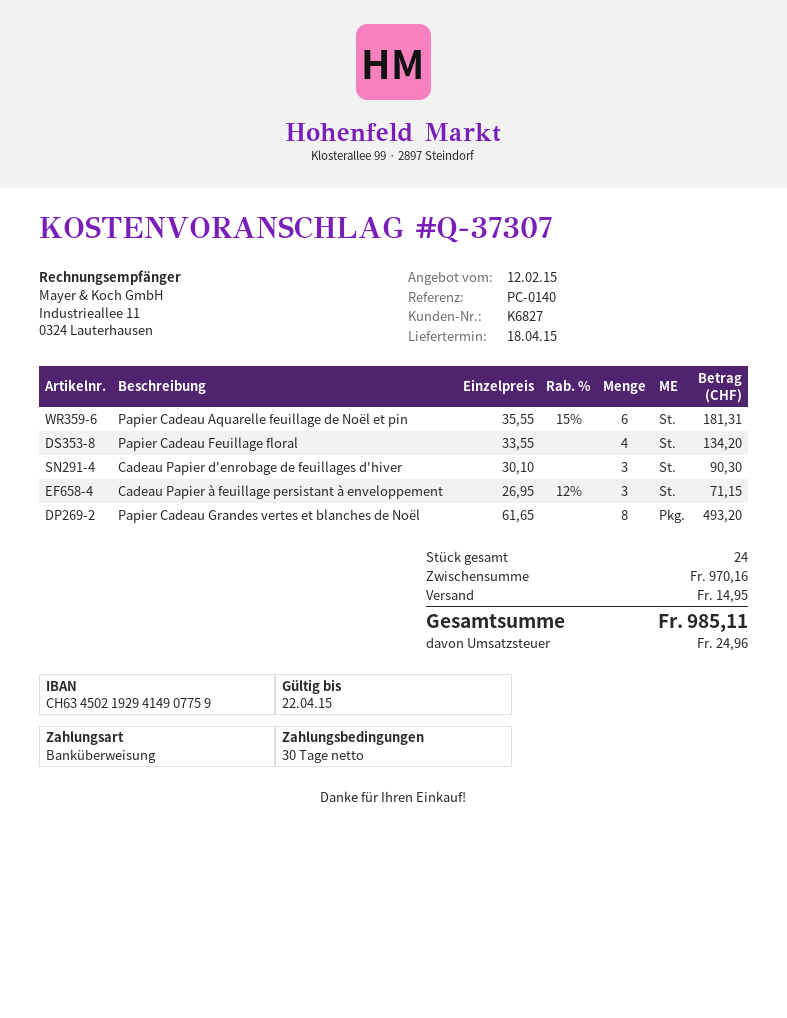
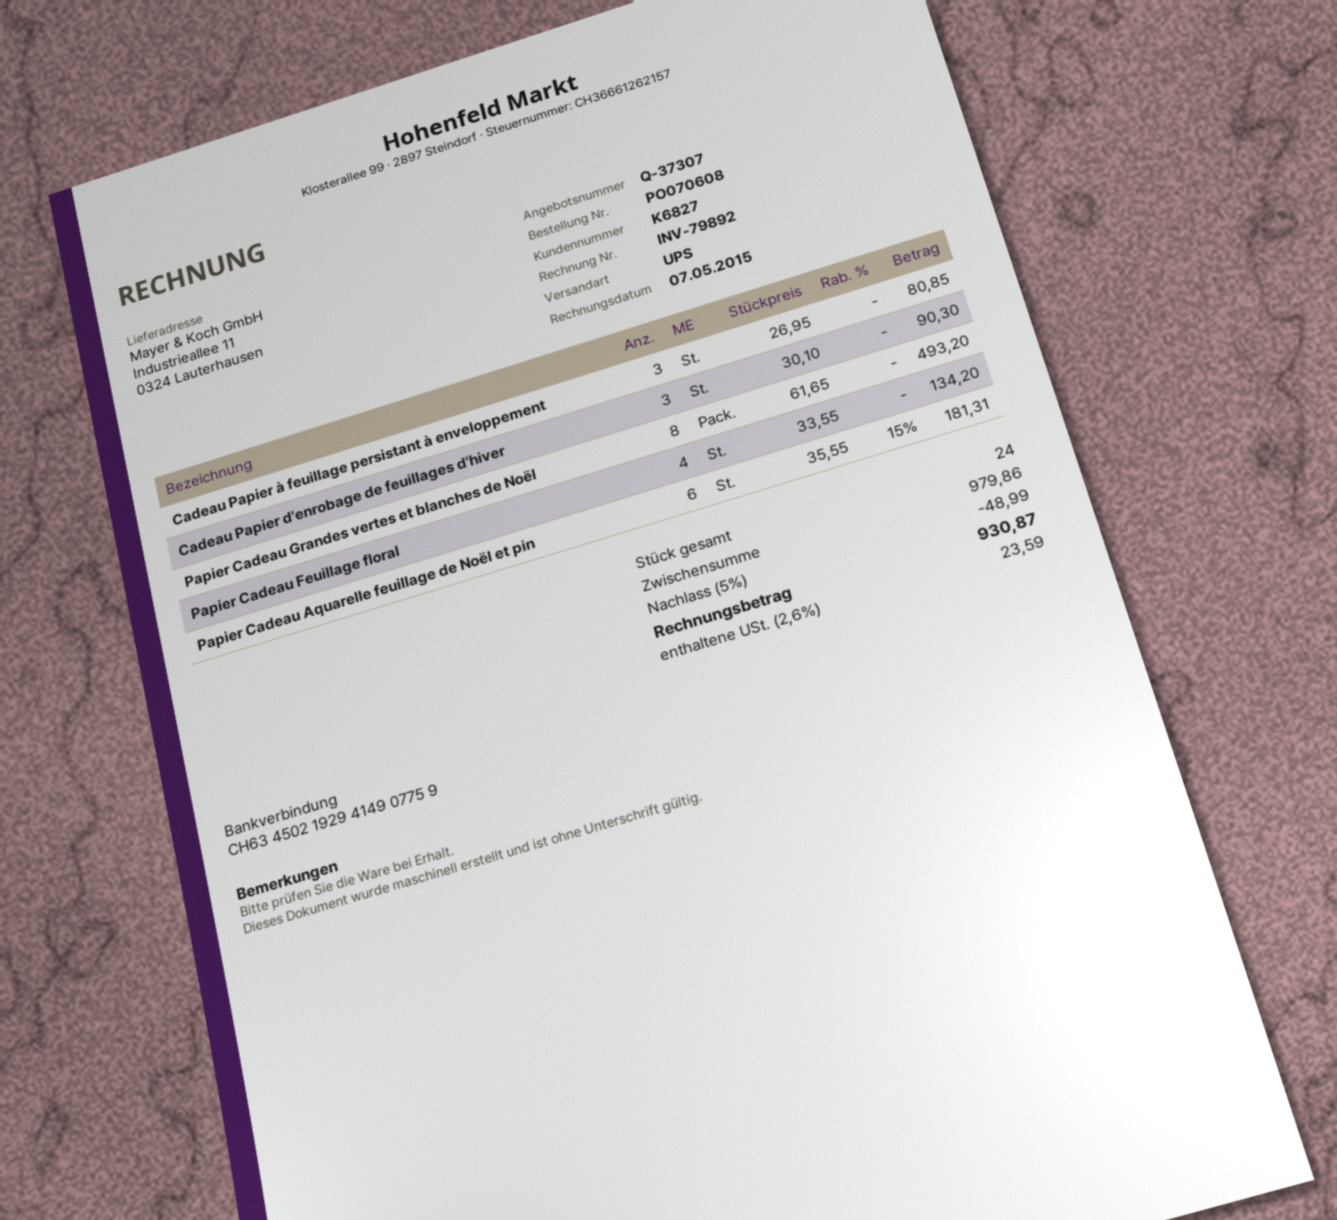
Cadeau Papier à feuillage persistant à enveloppement: 3 x 26.95 - 12% = 71.15 -> 3 x 26.95 = 80.85
subtotal: 970.16 -> 979.86
discount: none -> 5% = 48.99
shipping: 14.95 -> none
tax: 24.96 -> 23.59
total: 985.11 -> 930.87

